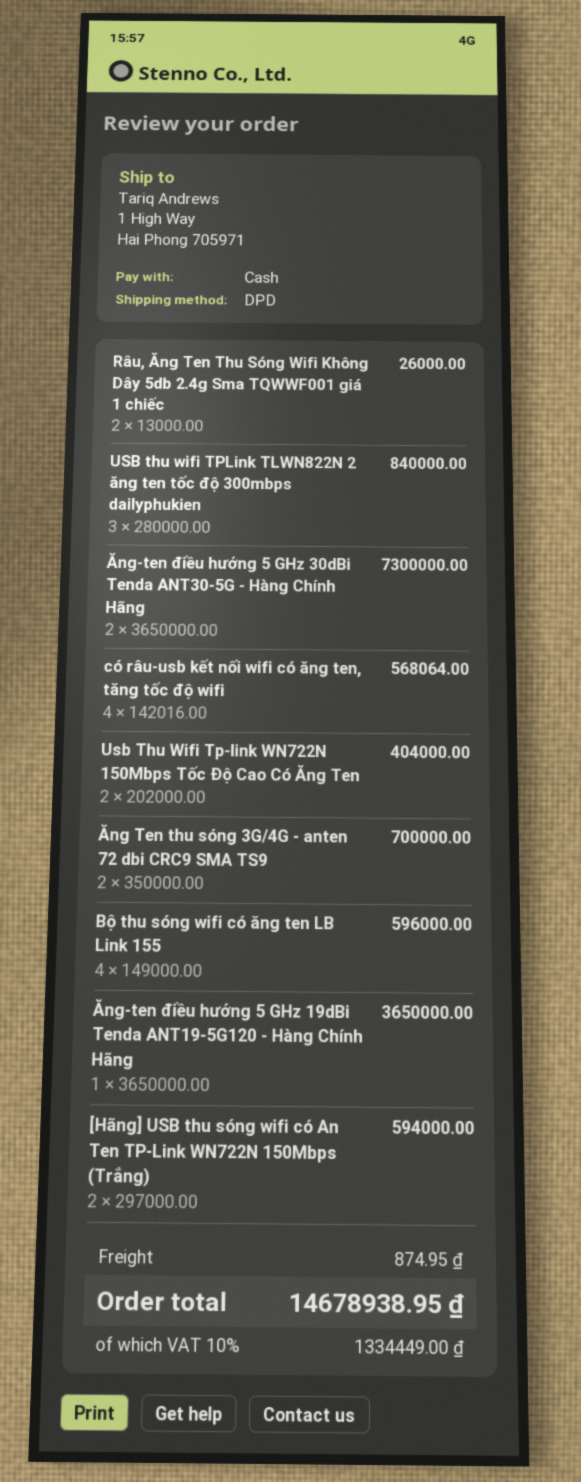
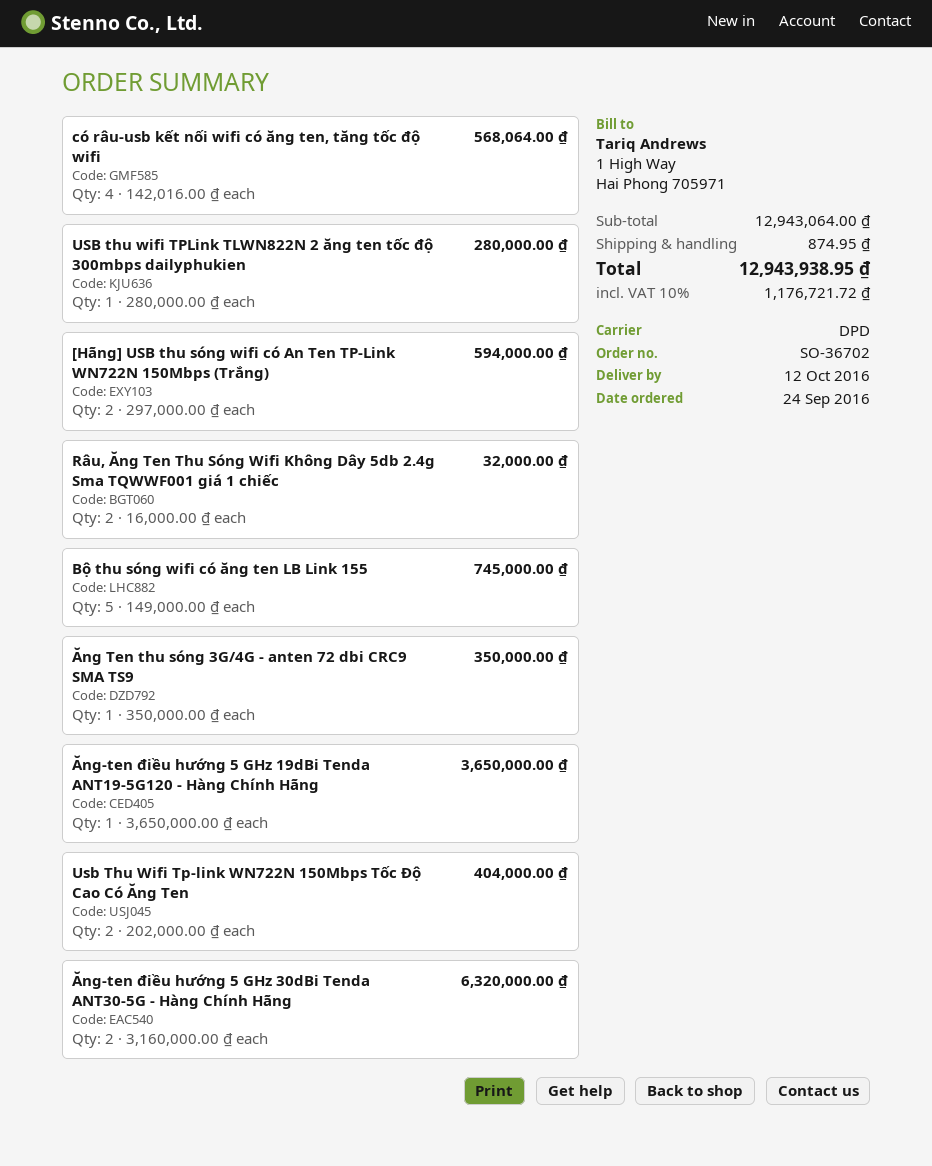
Râu, Ăng Ten Thu Sóng Wifi Không Dây 5db 2.4g Sma TQWWF001 giá 1 chiếc: 2 x 13000.00 = 26000.00 -> 2 x 16000.00 = 32000.00
USB thu wifi TPLink TLWN822N 2 ăng ten tốc độ 300mbps dailyphukien: 3 x 280000.00 = 840000.00 -> 1 x 280000.00 = 280000.00
Ăng-ten điều hướng 5 GHz 30dBi Tenda ANT30-5G - Hàng Chính Hãng: 2 x 3650000.00 = 7300000.00 -> 2 x 3160000.00 = 6320000.00
Ăng Ten thu sóng 3G/4G - anten 72 dbi CRC9 SMA TS9: 2 x 350000.00 = 700000.00 -> 1 x 350000.00 = 350000.00
Bộ thu sóng wifi có ăng ten LB Link 155: 4 x 149000.00 = 596000.00 -> 5 x 149000.00 = 745000.00
tax: 10% = 1334449.00 -> 10% = 1176721.72
total: 14678938.95 -> 12943938.95

